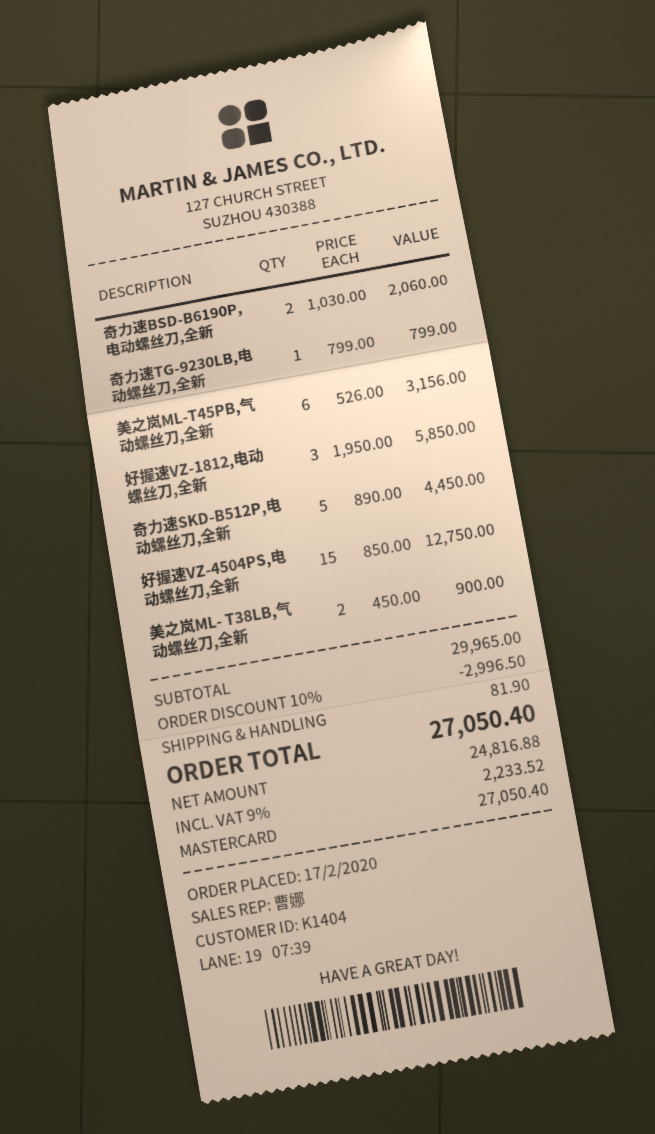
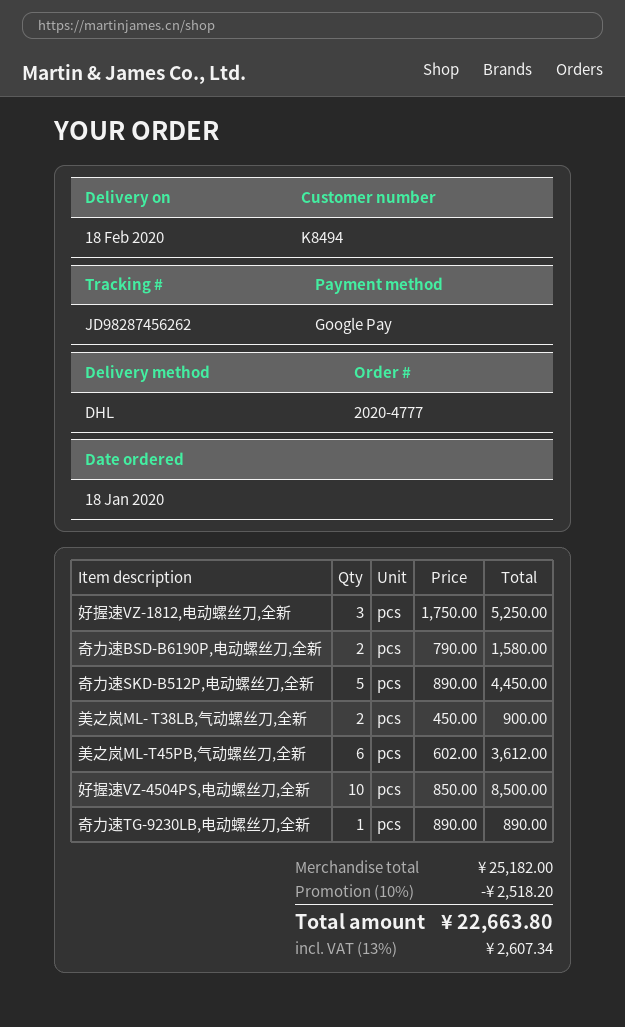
order date: 2020-02-17 -> 2020-01-18
customer number: K1404 -> K8494
payment method: Mastercard -> Google Pay
奇力速BSD-B6190P,电动螺丝刀,全新: 2 x 1030.00 = 2060.00 -> 2 x 790.00 = 1580.00
奇力速TG-9230LB,电动螺丝刀,全新: 1 x 799.00 = 799.00 -> 1 x 890.00 = 890.00
美之岚ML-T45PB,气动螺丝刀,全新: 6 x 526.00 = 3156.00 -> 6 x 602.00 = 3612.00
好握速VZ-1812,电动螺丝刀,全新: 3 x 1950.00 = 5850.00 -> 3 x 1750.00 = 5250.00
好握速VZ-4504PS,电动螺丝刀,全新: 15 x 850.00 = 12750.00 -> 10 x 850.00 = 8500.00
subtotal: 29965.00 -> 25182.00
discount: 10% = 2996.50 -> 10% = 2518.20
shipping: 81.90 -> none
tax: 9% = 2233.52 -> 13% = 2607.34
total: 27050.40 -> 22663.80

